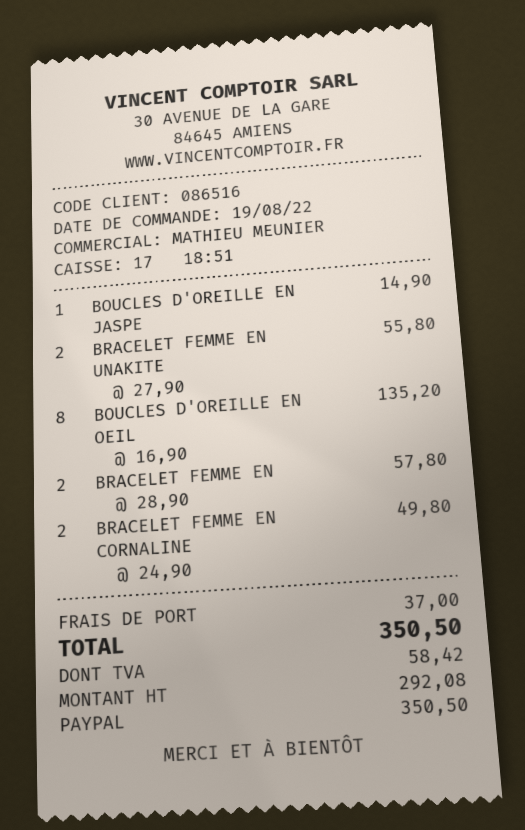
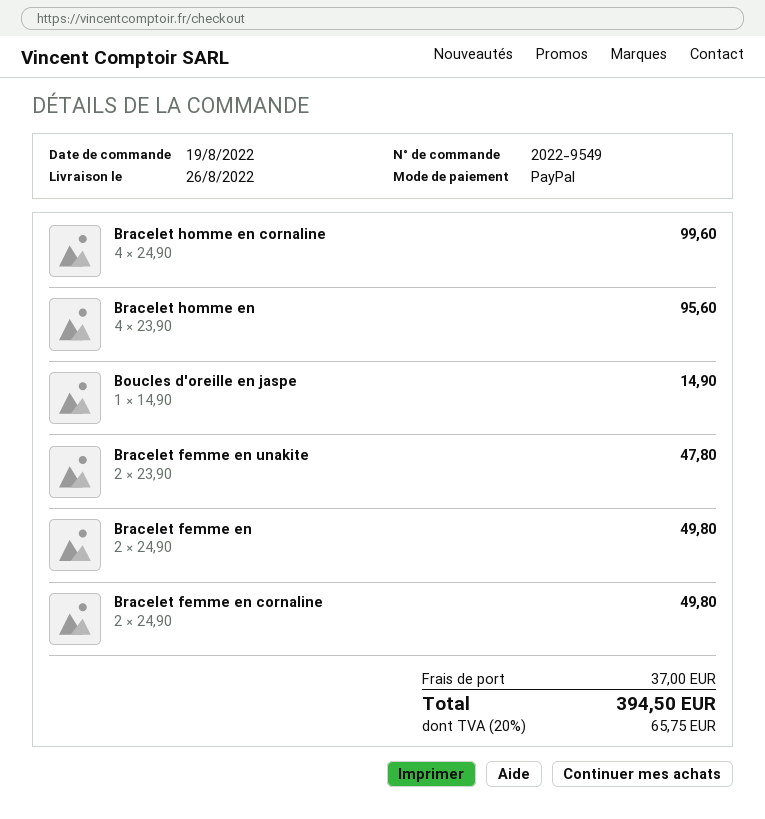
BRACELET FEMME EN UNAKITE: 2 x 27.90 = 55.80 -> 2 x 23.90 = 47.80
BOUCLES D'OREILLE EN OEIL: 8 x 16.90 = 135.20 -> none
BRACELET FEMME EN: 2 x 28.90 = 57.80 -> 2 x 24.90 = 49.80
Bracelet homme en cornaline: none -> 4 x 24.90 = 99.60
Bracelet homme en: none -> 4 x 23.90 = 95.60
tax: 58.42 -> 65.75
total: 350.50 -> 394.50

